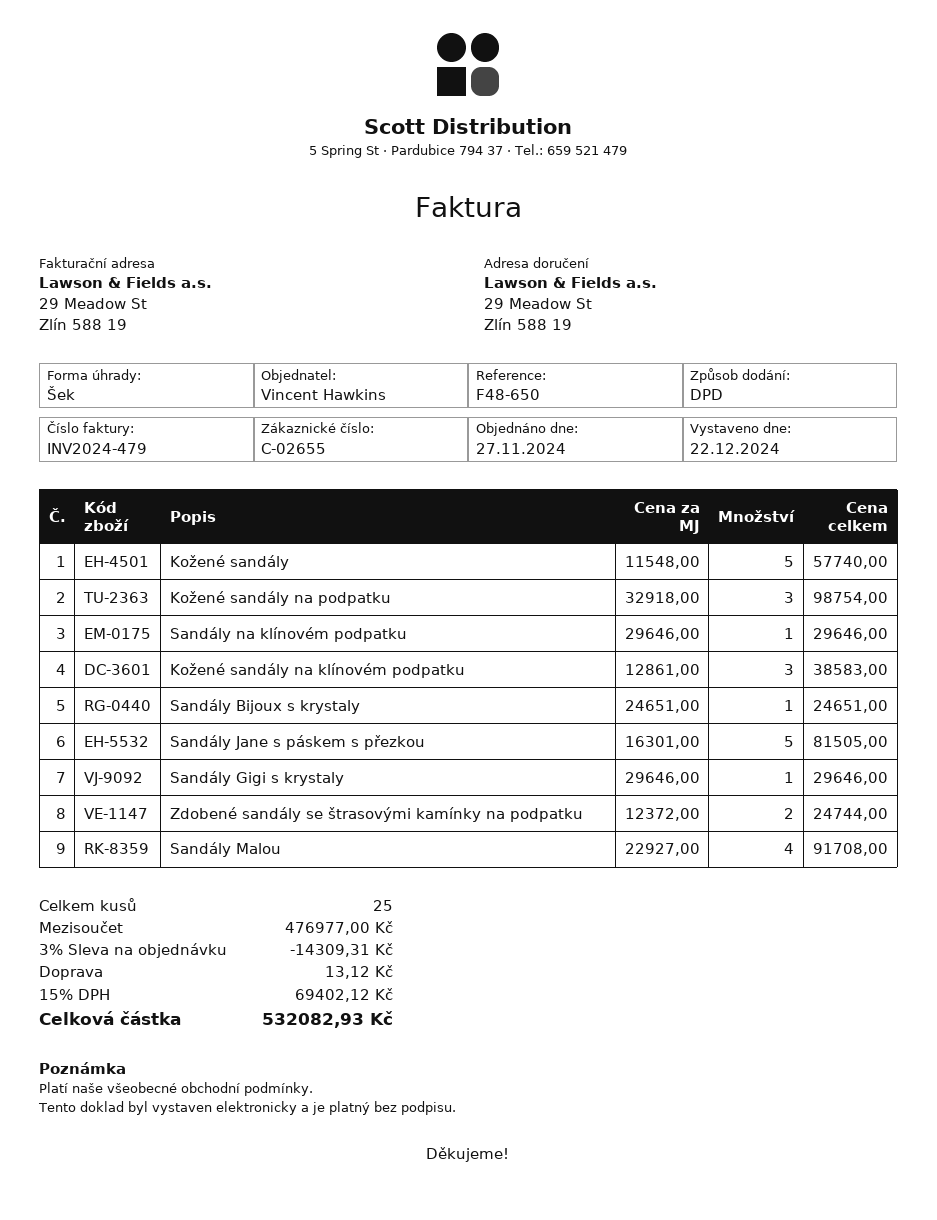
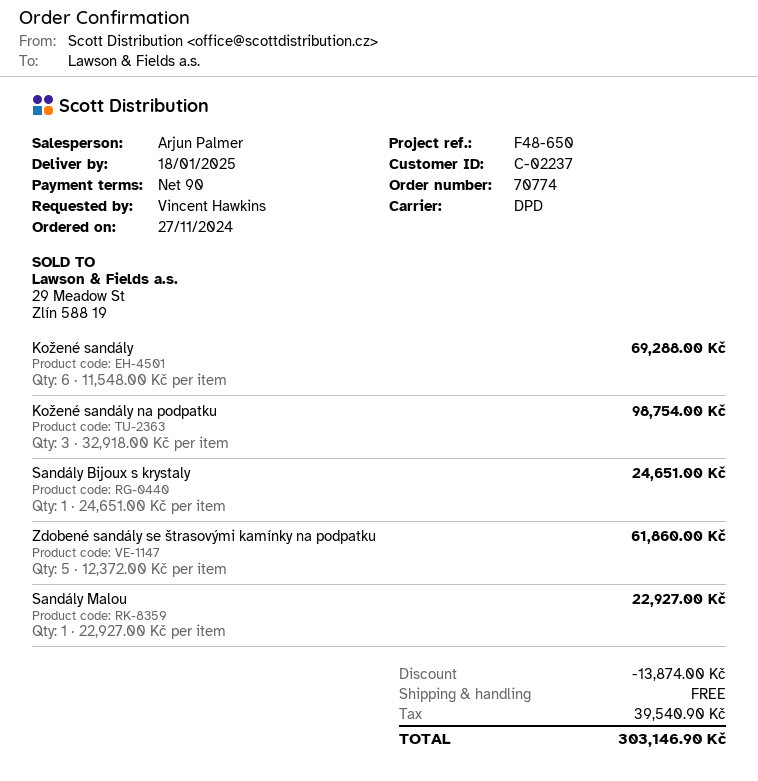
customer number: C-02655 -> C-02237
Kožené sandály: 5 x 11548.00 = 57740.00 -> 6 x 11548.00 = 69288.00
Sandály na klínovém podpatku: 1 x 29646.00 = 29646.00 -> none
Kožené sandály na klínovém podpatku: 3 x 12861.00 = 38583.00 -> none
Sandály Jane s páskem s přezkou: 5 x 16301.00 = 81505.00 -> none
Sandály Gigi s krystaly: 1 x 29646.00 = 29646.00 -> none
Zdobené sandály se štrasovými kamínky na podpatku: 2 x 12372.00 = 24744.00 -> 5 x 12372.00 = 61860.00
Sandály Malou: 4 x 22927.00 = 91708.00 -> 1 x 22927.00 = 22927.00
discount: 14309.31 -> 13874.00
shipping: 13.12 -> 0.00
tax: 69402.12 -> 39540.90
total: 532082.93 -> 303146.90

